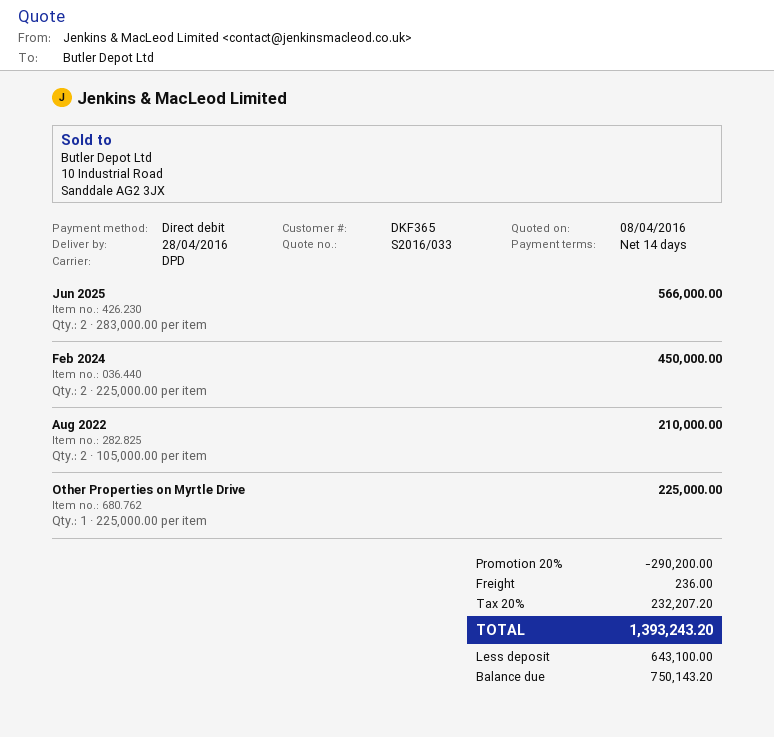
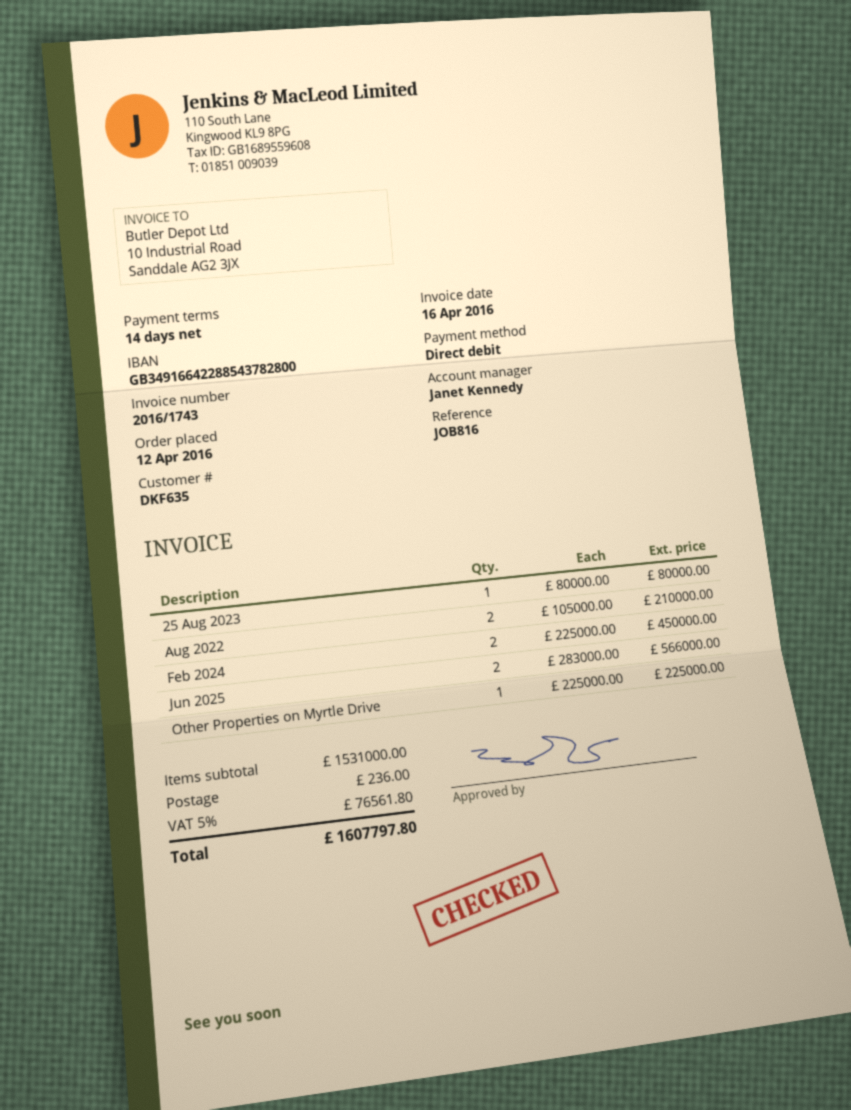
customer number: DKF365 -> DKF635
25 Aug 2023: none -> 1 x 80000.00 = 80000.00
discount: 20% = 290200.00 -> none
tax: 20% = 232207.20 -> 5% = 76561.80
total: 1393243.20 -> 1607797.80

